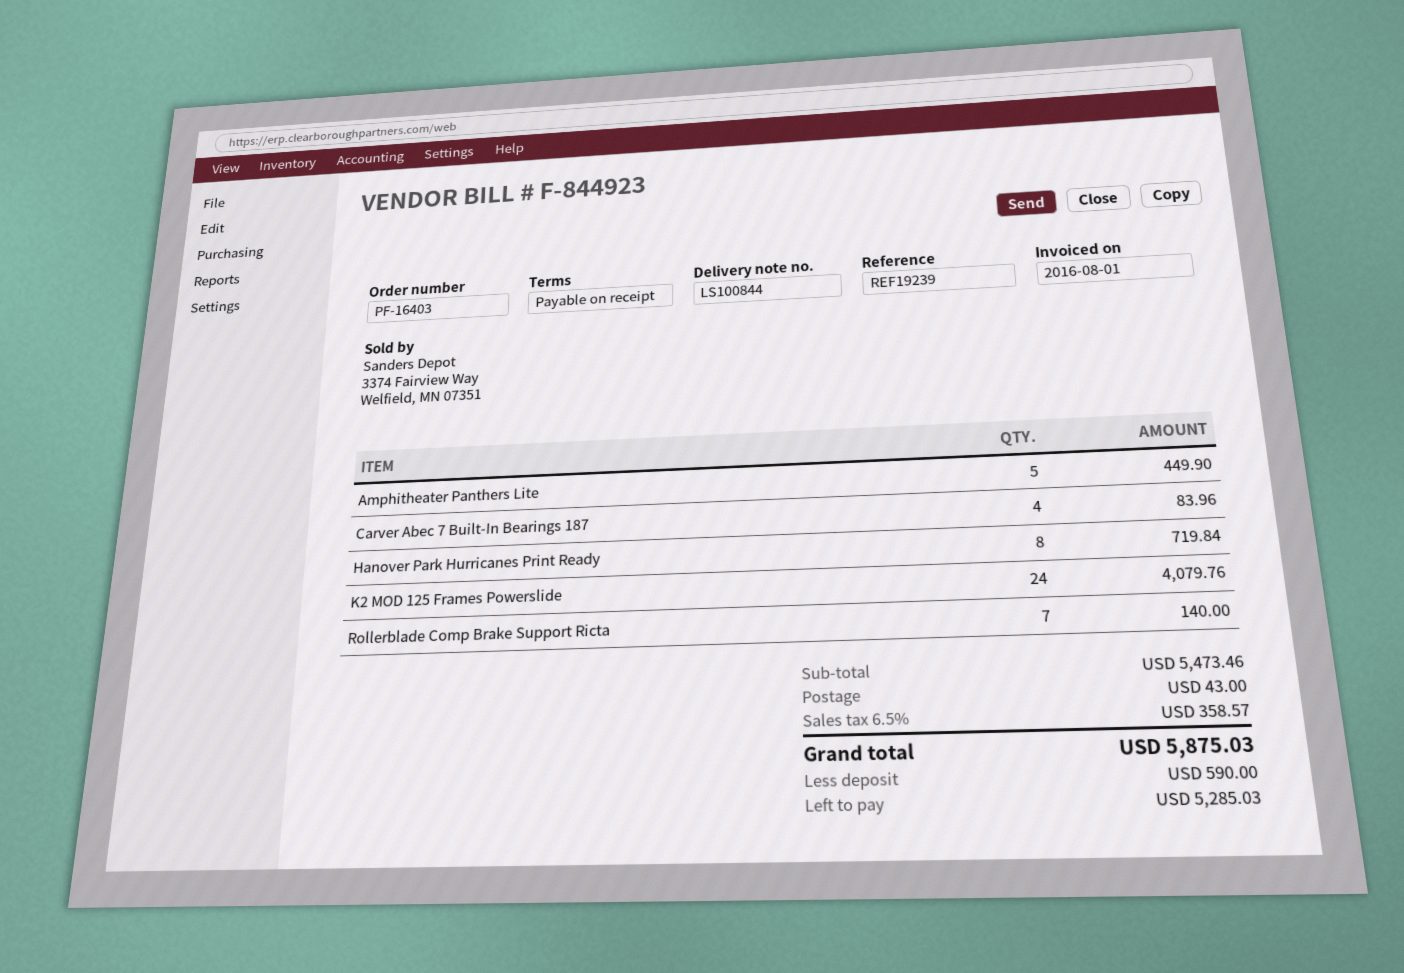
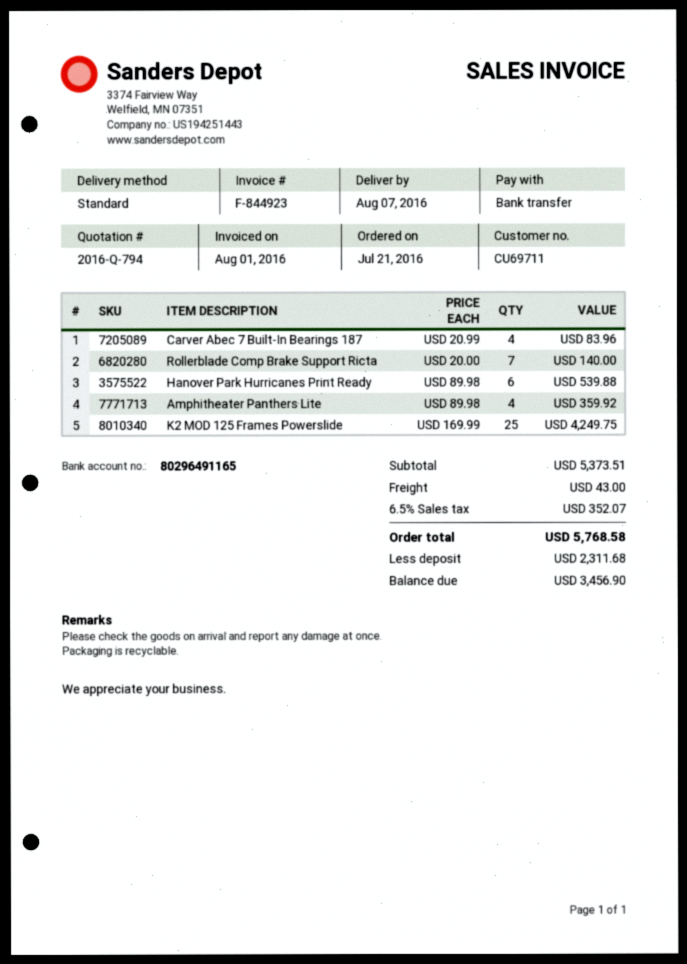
Amphitheater Panthers Lite: 5 for 449.90 -> 4 for 359.92
Hanover Park Hurricanes Print Ready: 8 for 719.84 -> 6 for 539.88
K2 MOD 125 Frames Powerslide: 24 for 4079.76 -> 25 for 4249.75
subtotal: 5473.46 -> 5373.51
tax: 6.5% = 358.57 -> 6.5% = 352.07
total: 5875.03 -> 5768.58
deposit: 590.00 -> 2311.68
balance: 5285.03 -> 3456.90

